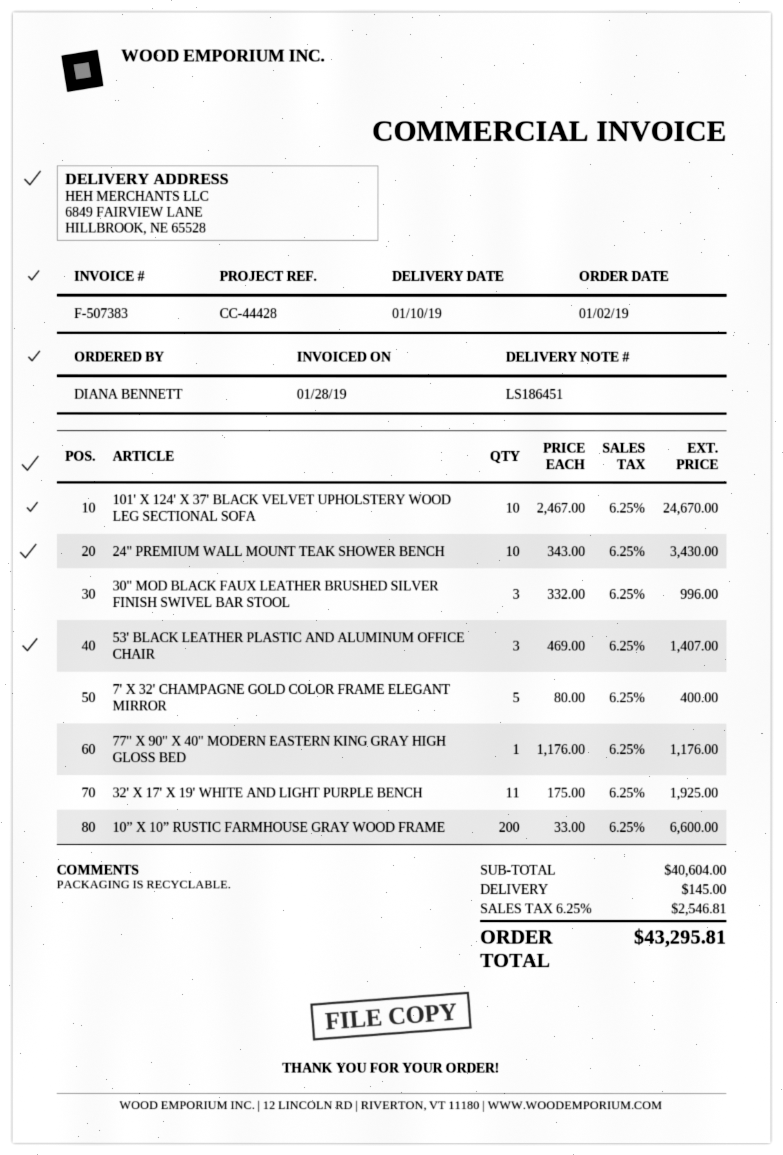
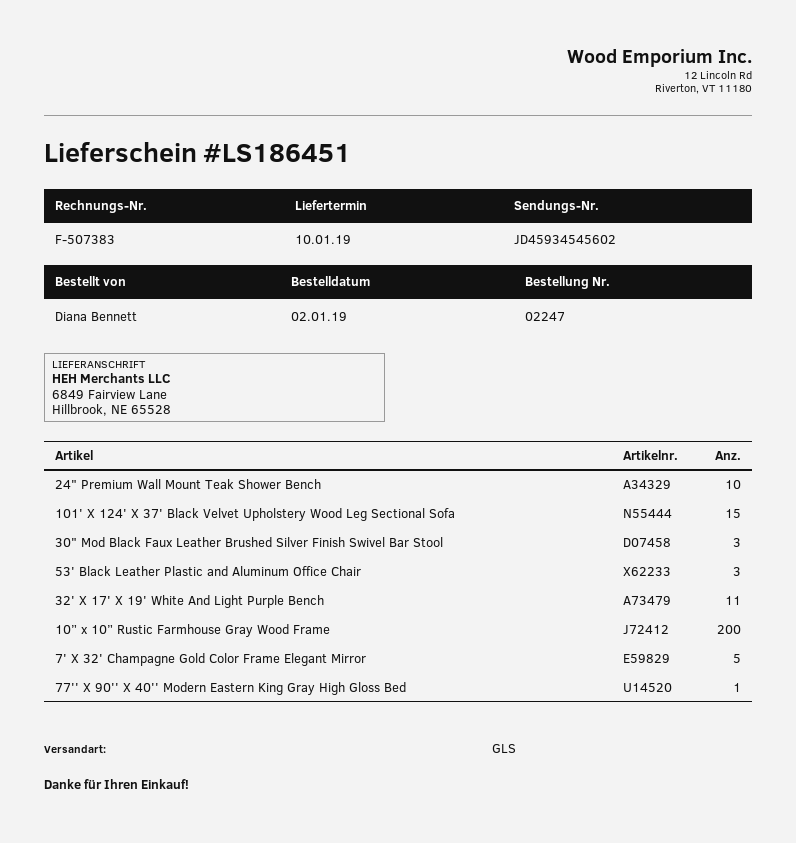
101' X 124' X 37' BLACK VELVET UPHOLSTERY WOOD LEG SECTIONAL SOFA: 10 -> 15

